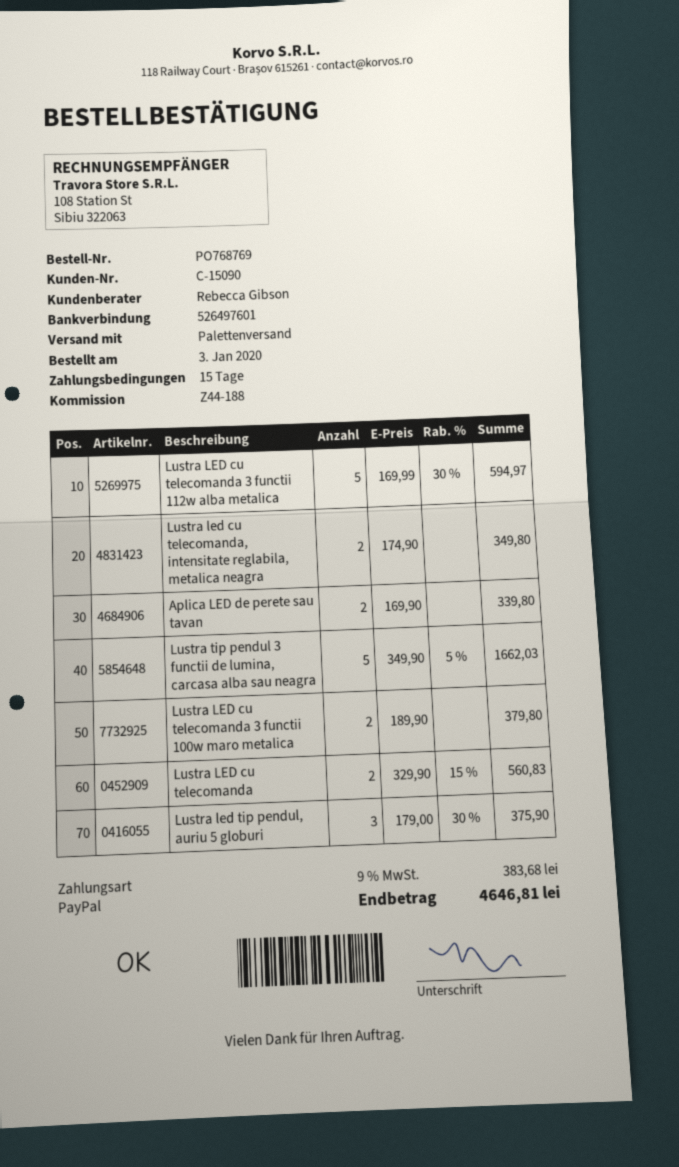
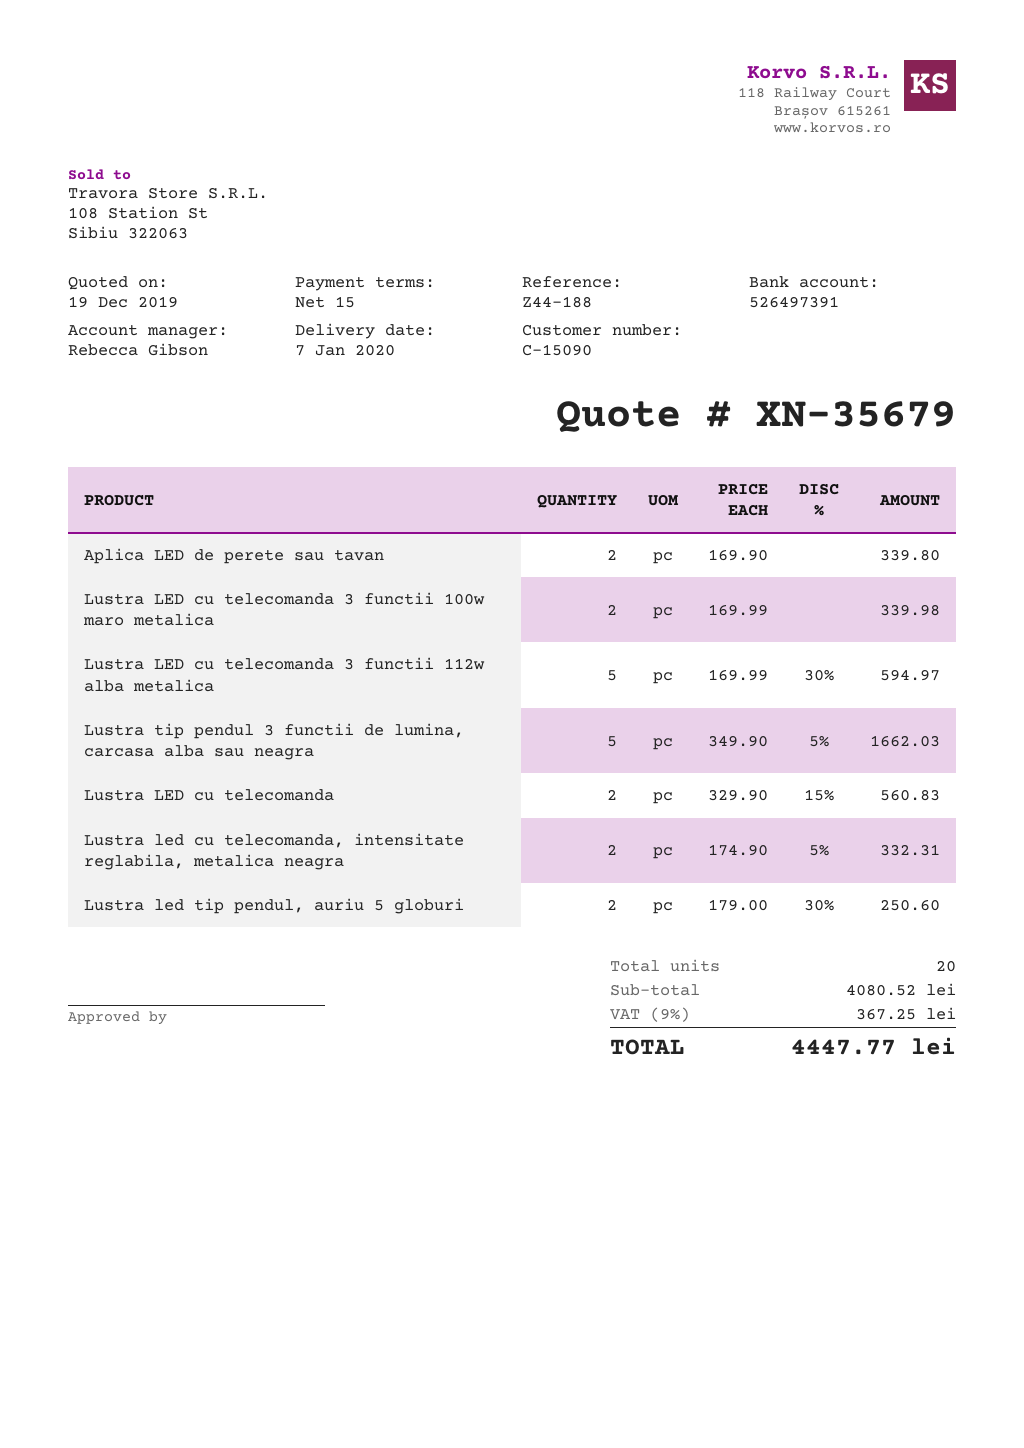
bank account: 526497601 -> 526497391
Lustra led cu telecomanda, intensitate reglabila, metalica neagra: 2 x 174.90 = 349.80 -> 2 x 174.90 - 5% = 332.31
Lustra LED cu telecomanda 3 functii 100w maro metalica: 2 x 189.90 = 379.80 -> 2 x 169.99 = 339.98
Lustra led tip pendul, auriu 5 globuri: 3 x 179.00 - 30% = 375.90 -> 2 x 179.00 - 30% = 250.60
tax: 9% = 383.68 -> 9% = 367.25
total: 4646.81 -> 4447.77

